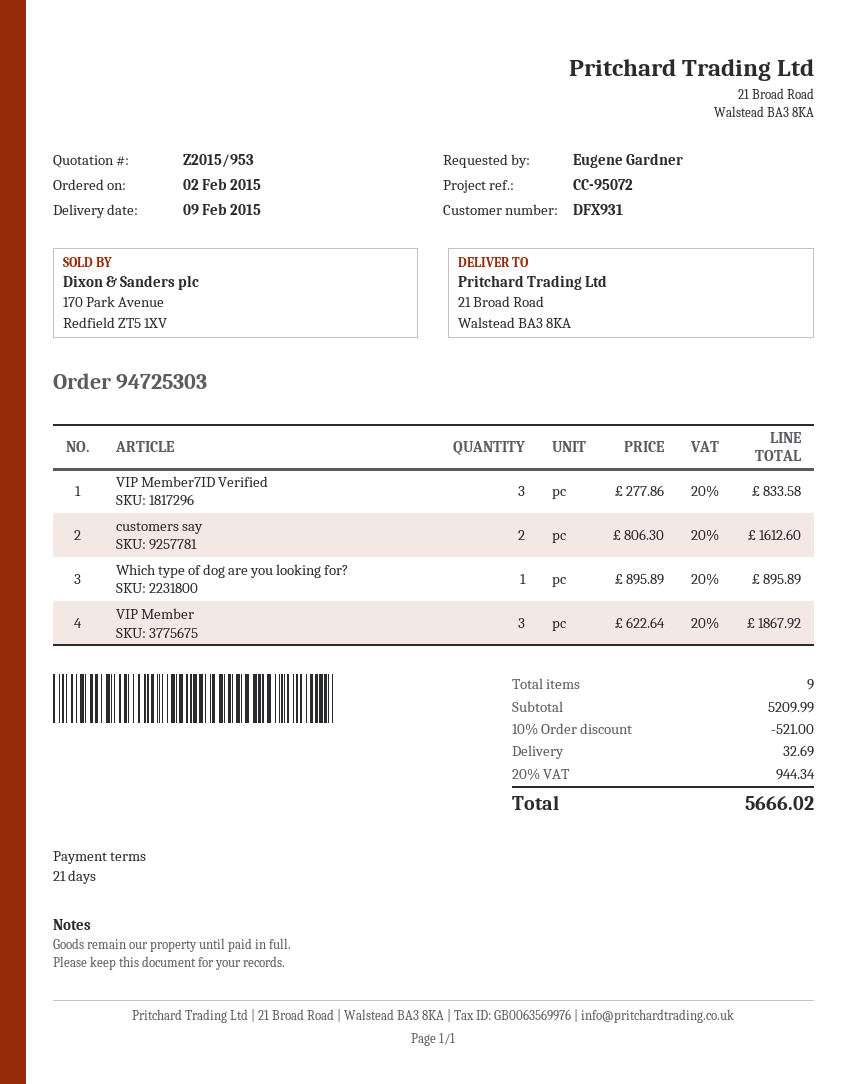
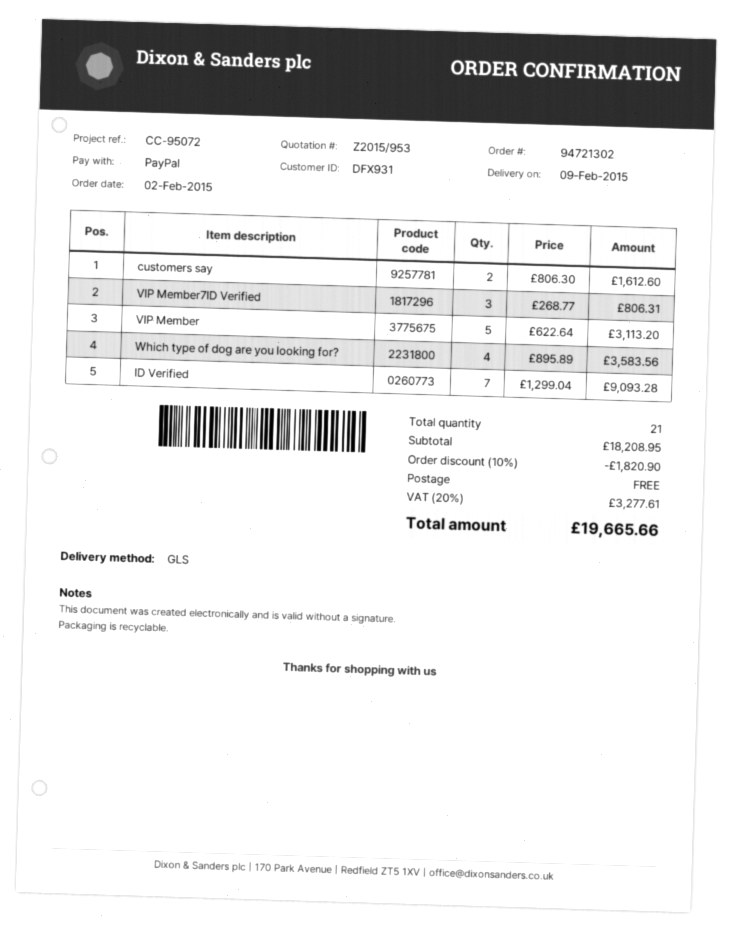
order number: 94725303 -> 94721302
VIP Member7ID Verified: 3 x 277.86 = 833.58 -> 3 x 268.77 = 806.31
Which type of dog are you looking for?: 1 x 895.89 = 895.89 -> 4 x 895.89 = 3583.56
VIP Member: 3 x 622.64 = 1867.92 -> 5 x 622.64 = 3113.20
ID Verified: none -> 7 x 1299.04 = 9093.28
total quantity: 9 -> 21
subtotal: 5209.99 -> 18208.95
discount: 10% = 521.00 -> 10% = 1820.90
shipping: 32.69 -> 0.00
tax: 20% = 944.34 -> 20% = 3277.61
total: 5666.02 -> 19665.66

